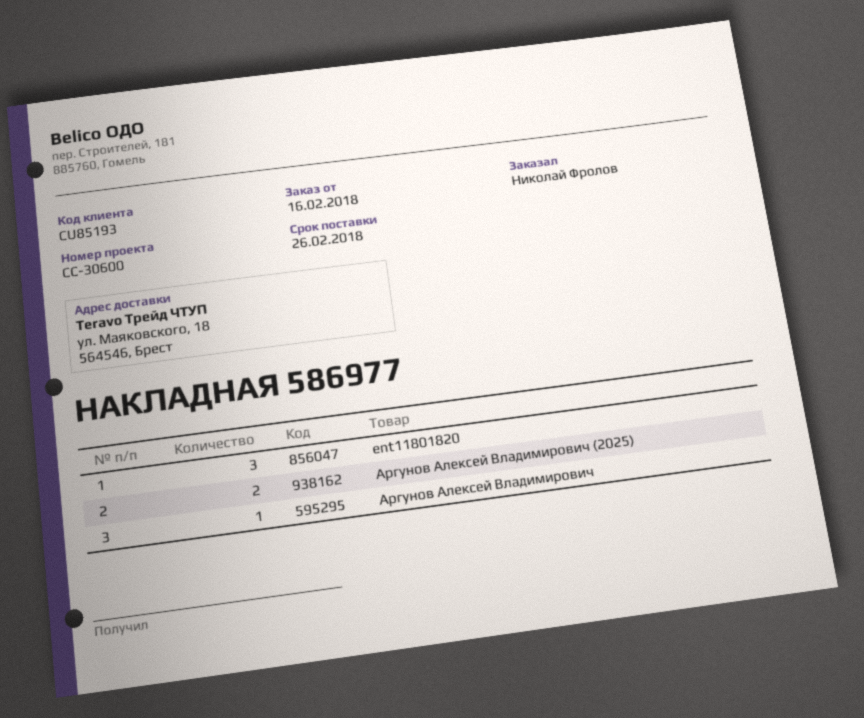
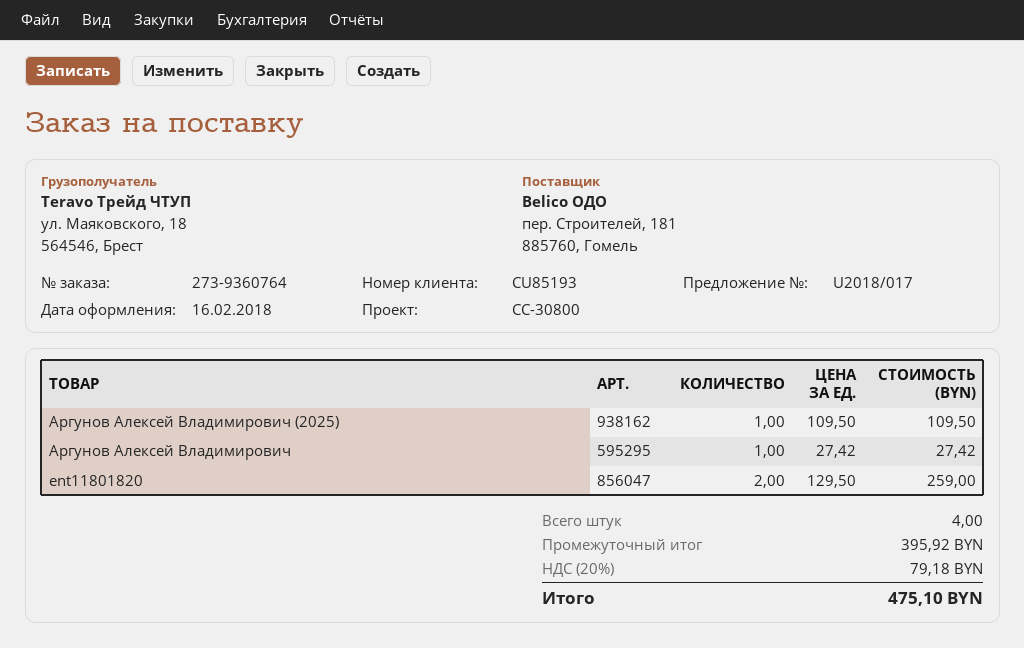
reference: CC-30600 -> CC-30800
ent11801820: 3 -> 2
Аргунов Алексей Владимирович (2025): 2 -> 1

